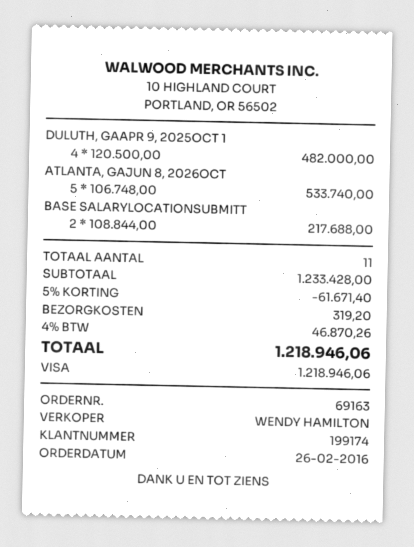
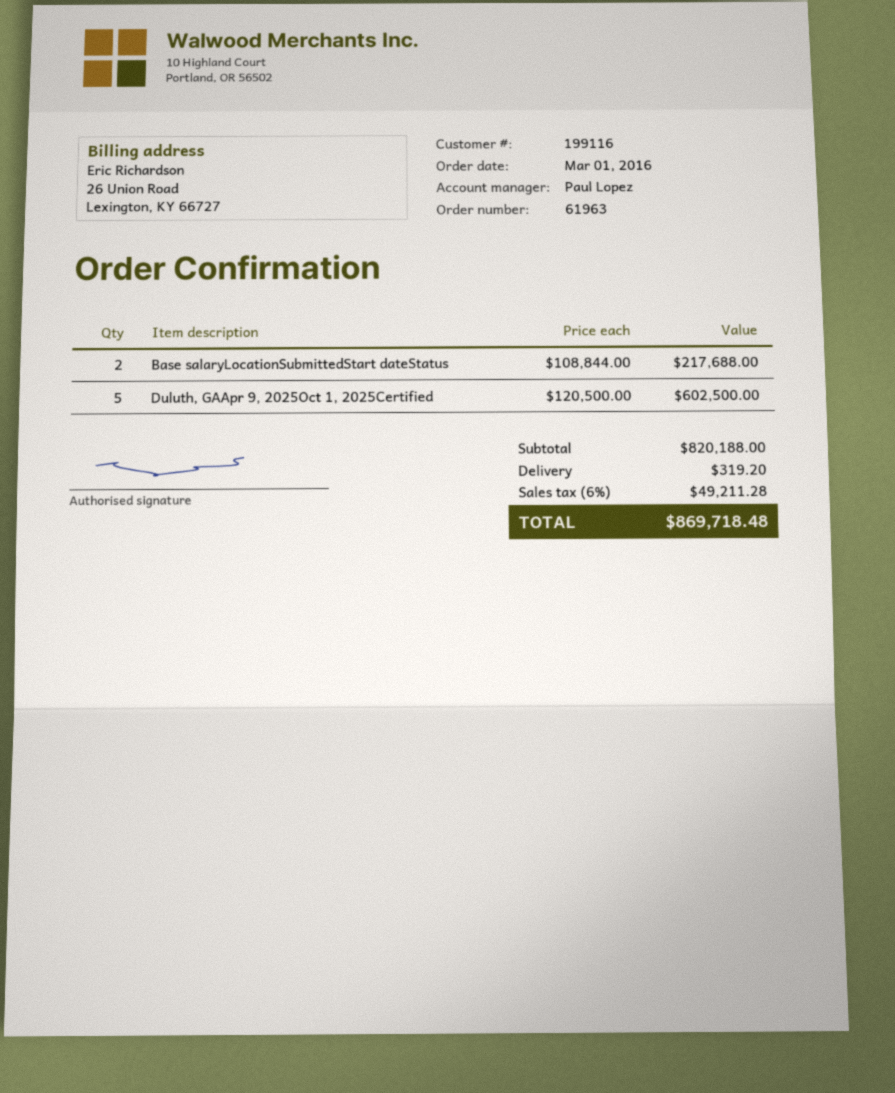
order number: 69163 -> 61963
order date: 2016-02-26 -> 2016-03-01
customer number: 199174 -> 199116
sales rep: WENDY HAMILTON -> Paul Lopez
DULUTH, GAAPR 9, 2025OCT 1: 4 x 120500.00 = 482000.00 -> 5 x 120500.00 = 602500.00
ATLANTA, GAJUN 8, 2026OCT: 5 x 106748.00 = 533740.00 -> none
subtotal: 1233428.00 -> 820188.00
discount: 5% = 61671.40 -> none
tax: 4% = 46870.26 -> 6% = 49211.28
total: 1218946.06 -> 869718.48

